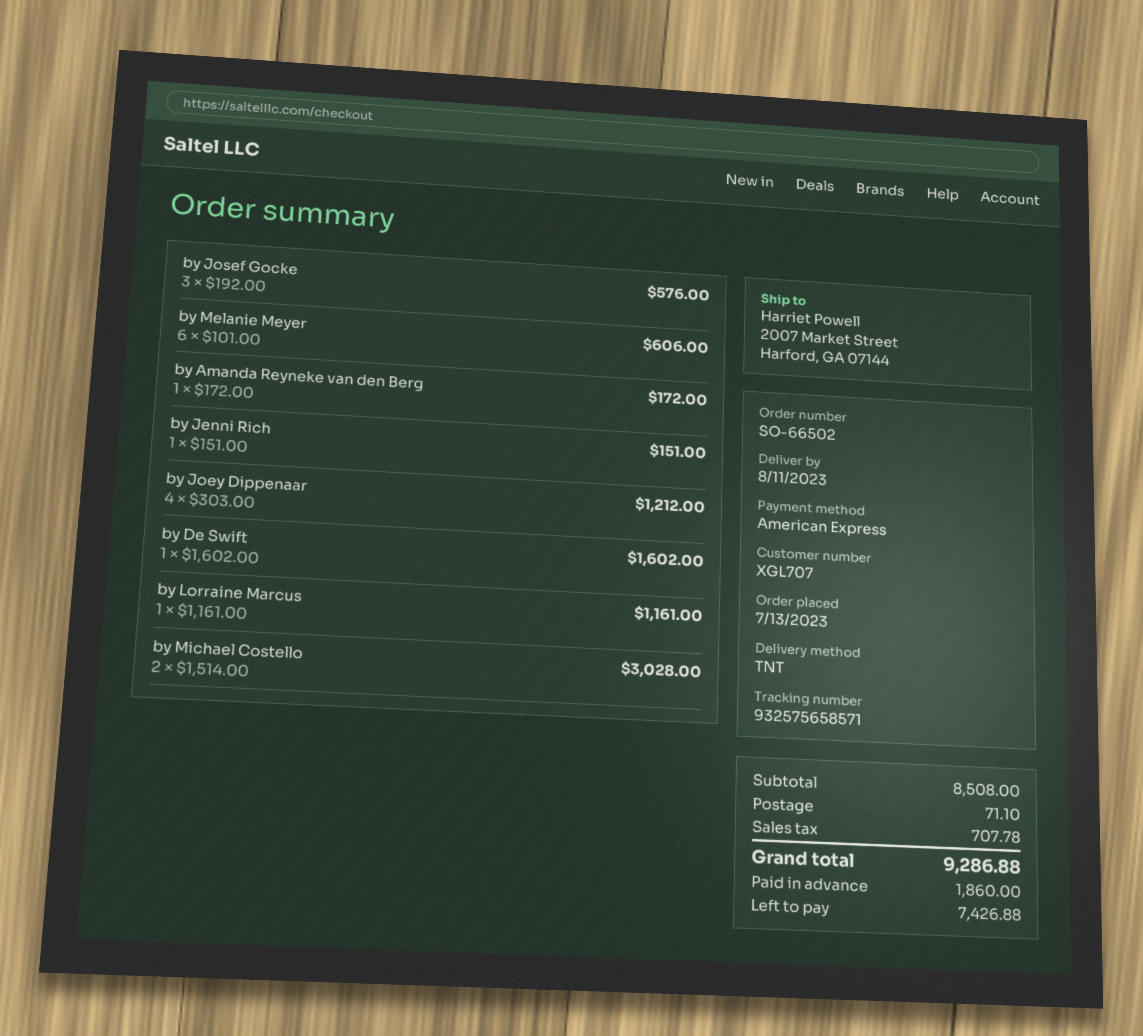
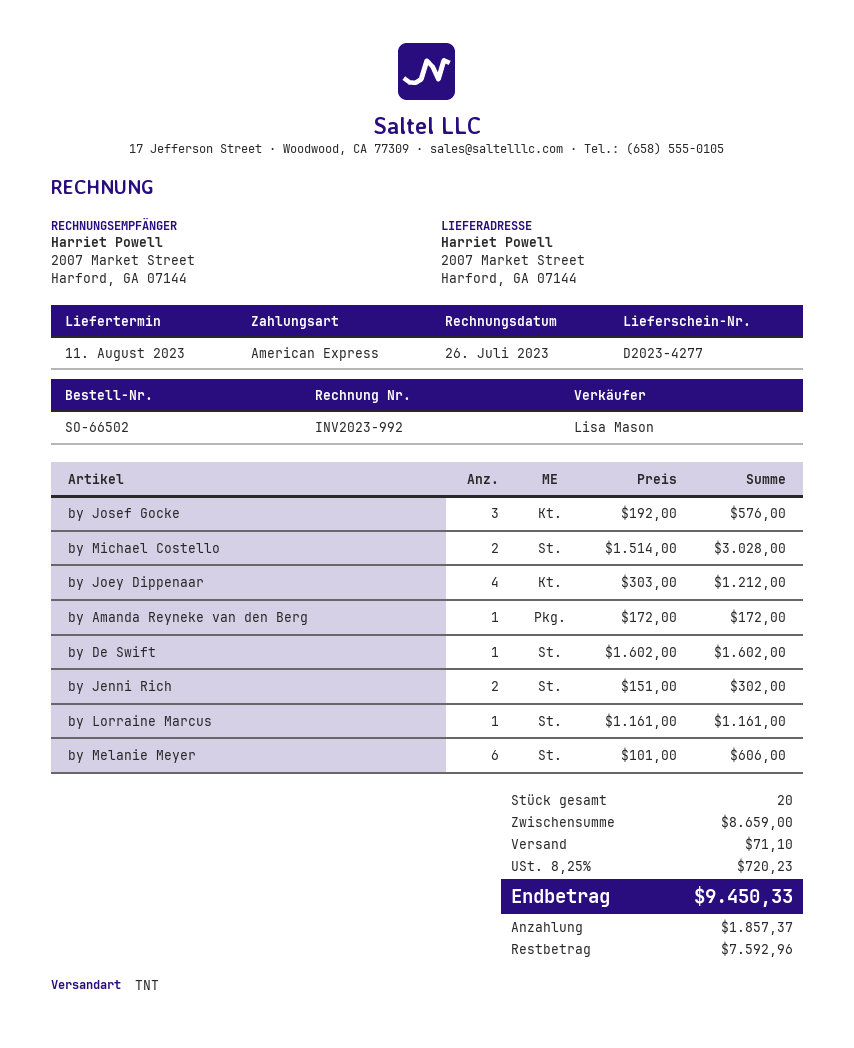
by Jenni Rich: 1 x 151.00 = 151.00 -> 2 x 151.00 = 302.00
subtotal: 8508.00 -> 8659.00
tax: 707.78 -> 720.23
total: 9286.88 -> 9450.33
deposit: 1860.00 -> 1857.37
balance: 7426.88 -> 7592.96

